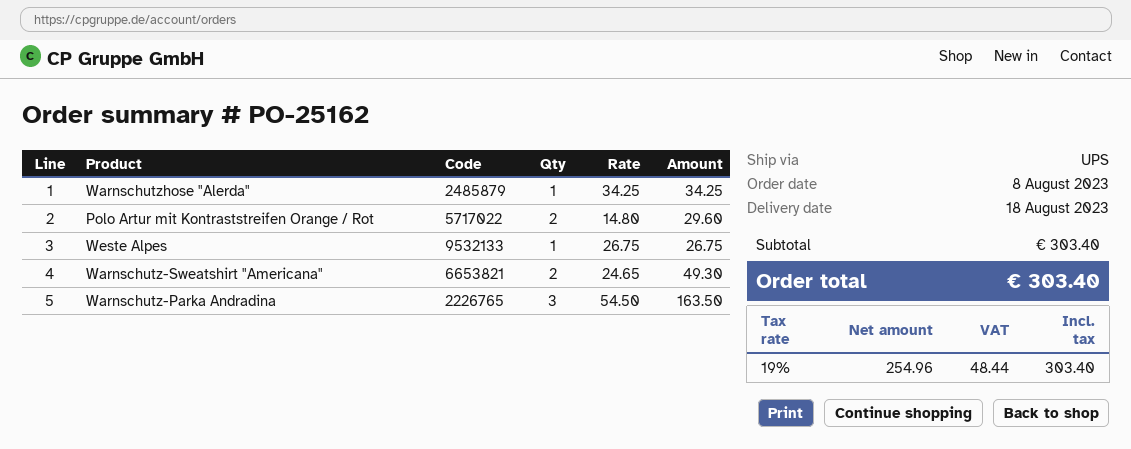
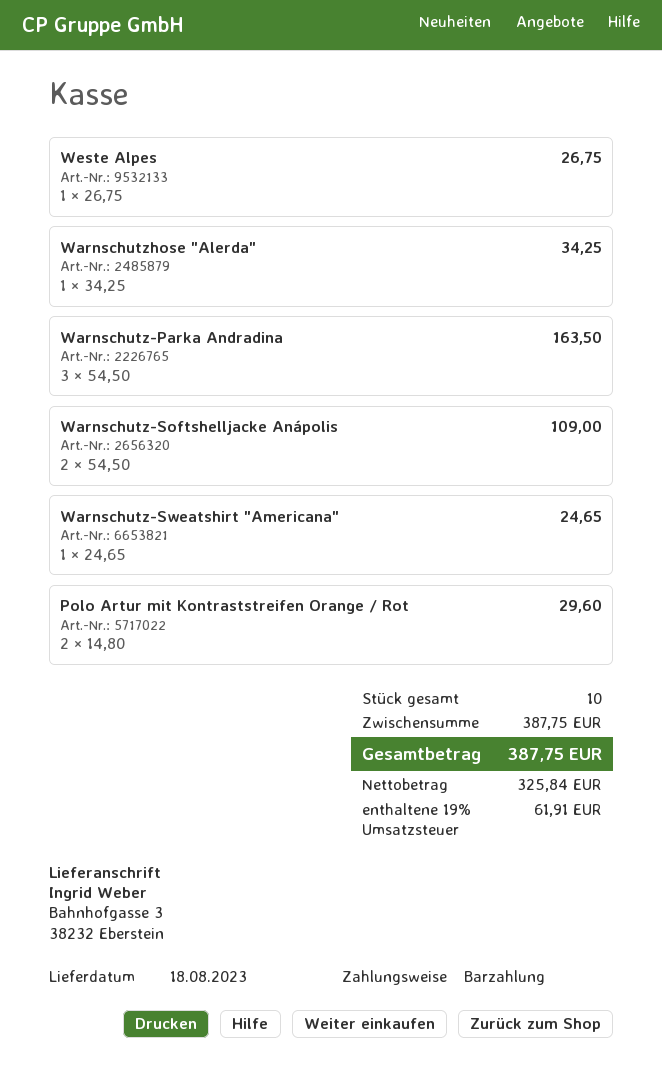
Warnschutz-Sweatshirt "Americana": 2 x 24.65 = 49.30 -> 1 x 24.65 = 24.65
Warnschutz-Softshelljacke Anápolis: none -> 2 x 54.50 = 109.00
subtotal: 303.40 -> 387.75
net: 254.96 -> 325.84
tax: 19% = 48.44 -> 19% = 61.91
total: 303.40 -> 387.75

